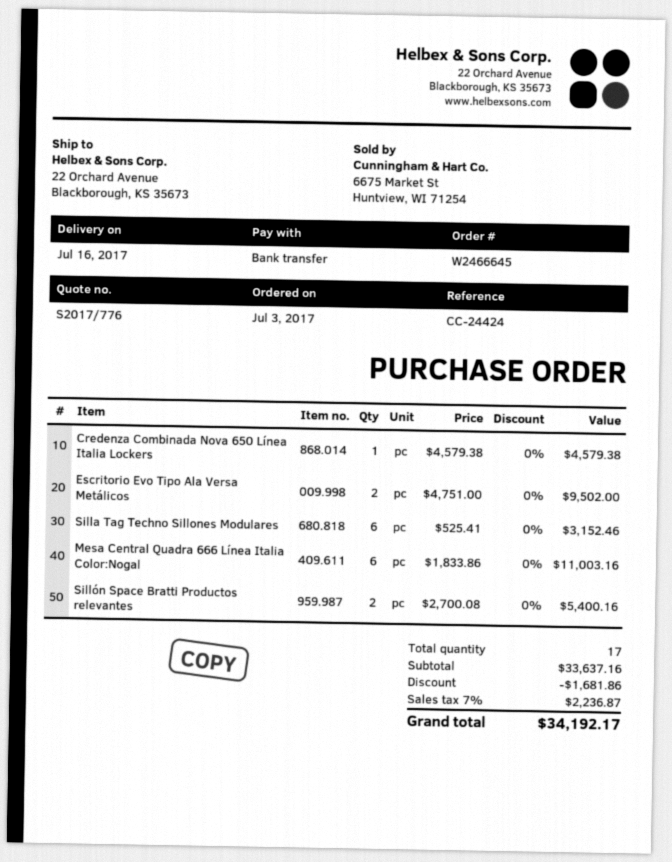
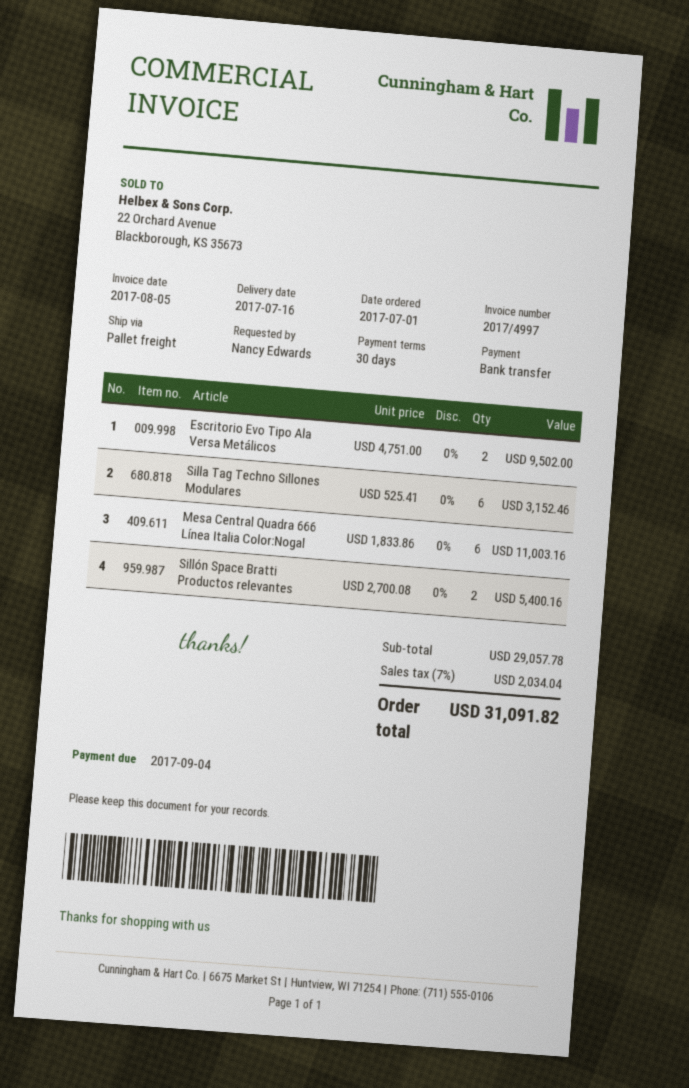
order date: 2017-07-03 -> 2017-07-01
Credenza Combinada Nova 650 Línea Italia Lockers: 1 x 4579.38 = 4579.38 -> none
subtotal: 33637.16 -> 29057.78
discount: 1681.86 -> none
tax: 7% = 2236.87 -> 7% = 2034.04
total: 34192.17 -> 31091.82

